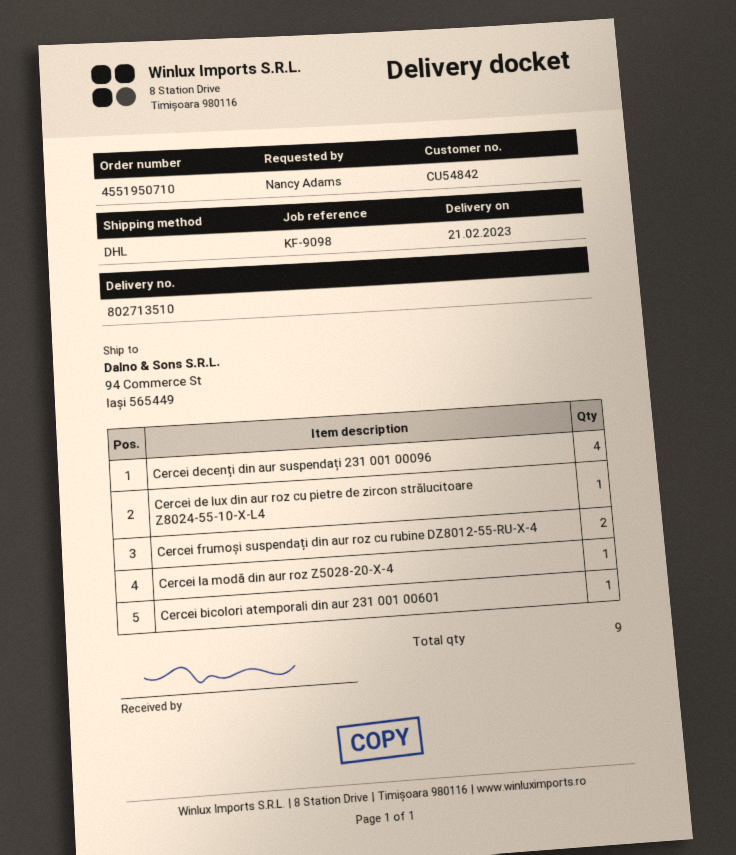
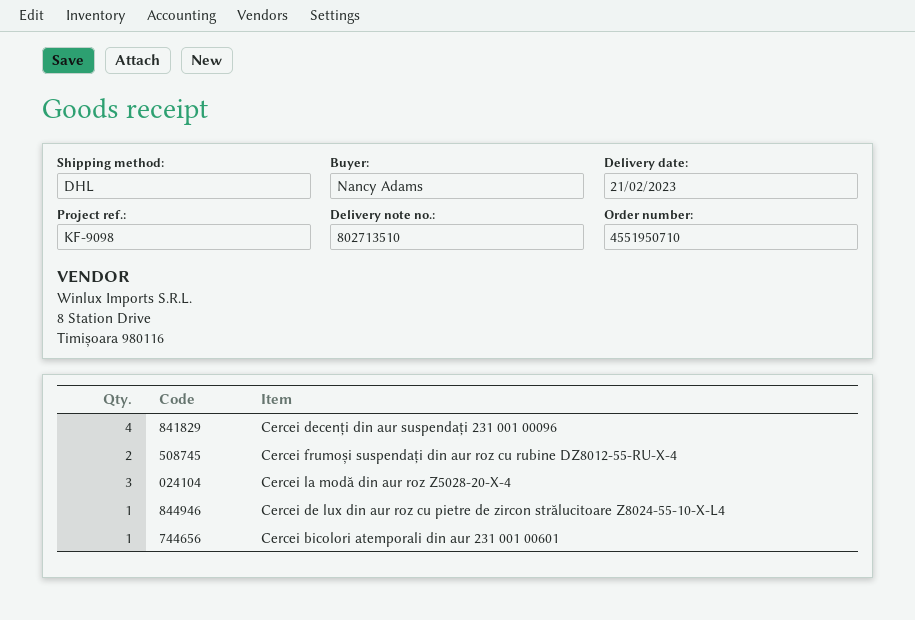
Cercei la modă din aur roz Z5028-20-X-4: 1 -> 3

